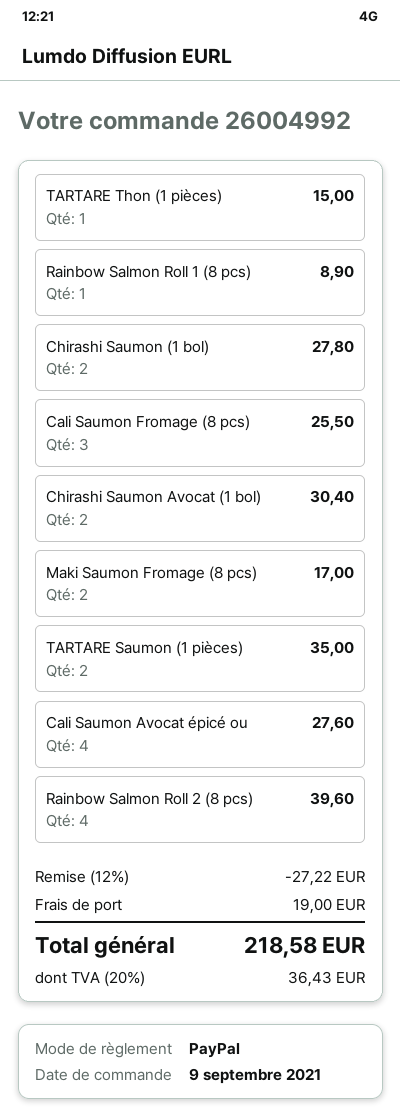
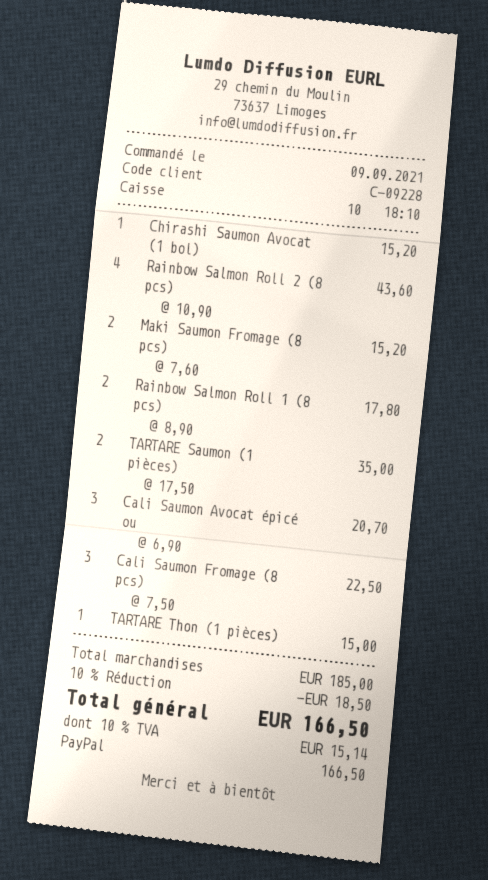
Rainbow Salmon Roll 1 (8 pcs): 1 for 8.90 -> 2 for 17.80
Chirashi Saumon (1 bol): 2 for 27.80 -> none
Cali Saumon Fromage (8 pcs): 3 for 25.50 -> 3 for 22.50
Chirashi Saumon Avocat (1 bol): 2 for 30.40 -> 1 for 15.20
Maki Saumon Fromage (8 pcs): 2 for 17.00 -> 2 for 15.20
Cali Saumon Avocat épicé ou: 4 for 27.60 -> 3 for 20.70
Rainbow Salmon Roll 2 (8 pcs): 4 for 39.60 -> 4 for 43.60
discount: 12% = 27.22 -> 10% = 18.50
shipping: 19.00 -> none
tax: 20% = 36.43 -> 10% = 15.14
total: 218.58 -> 166.50

